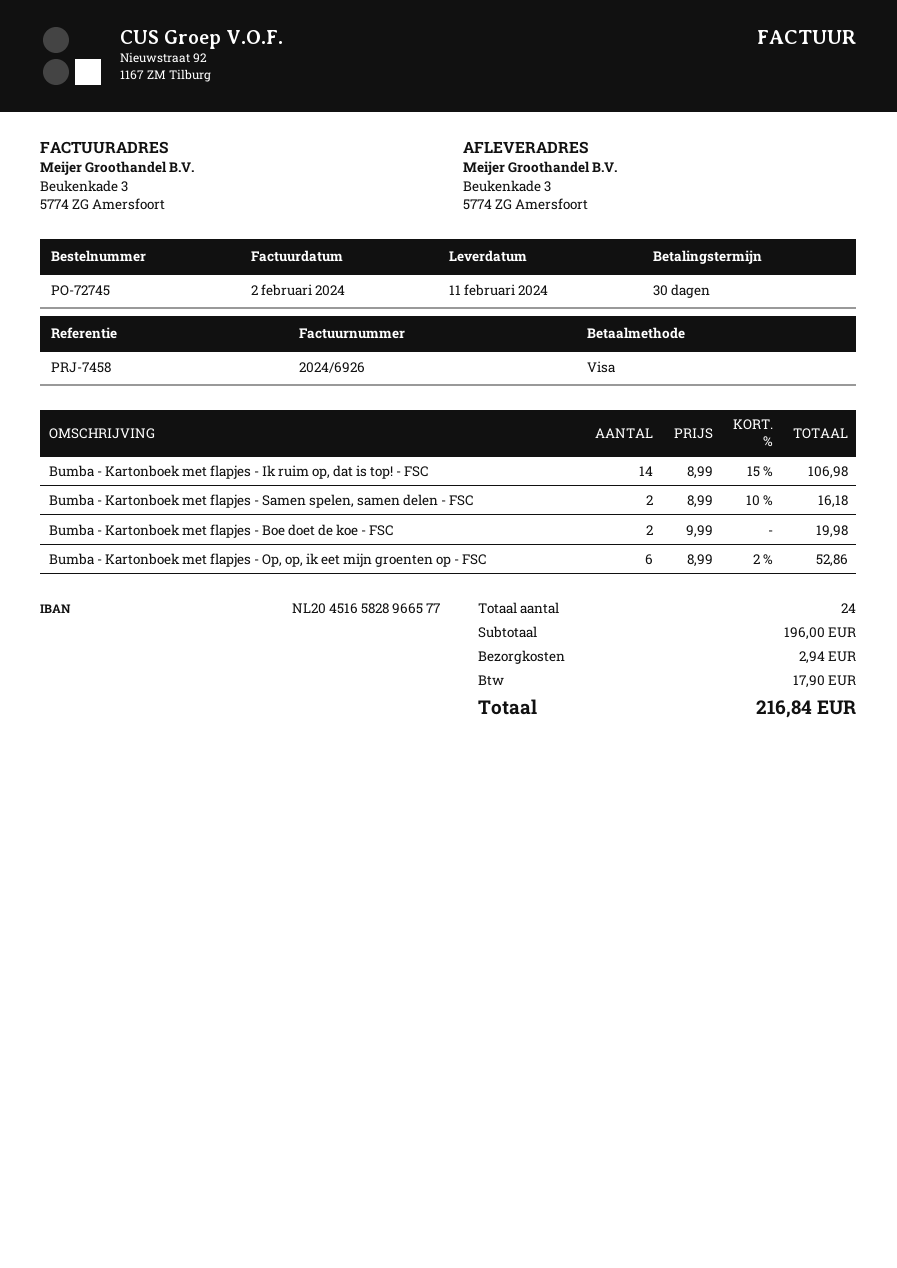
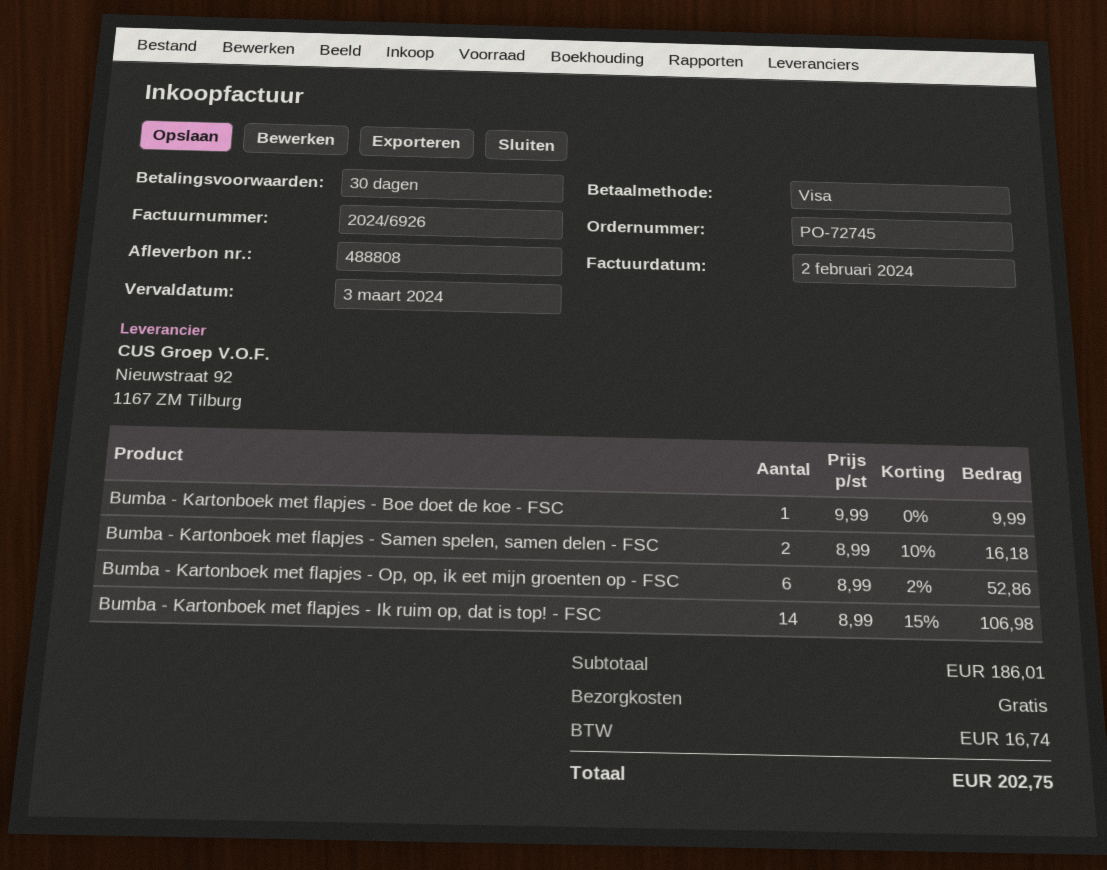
Bumba - Kartonboek met flapjes - Boe doet de koe - FSC: 2 x 9.99 = 19.98 -> 1 x 9.99 = 9.99
subtotal: 196.00 -> 186.01
shipping: 2.94 -> 0.00
tax: 17.90 -> 16.74
total: 216.84 -> 202.75

